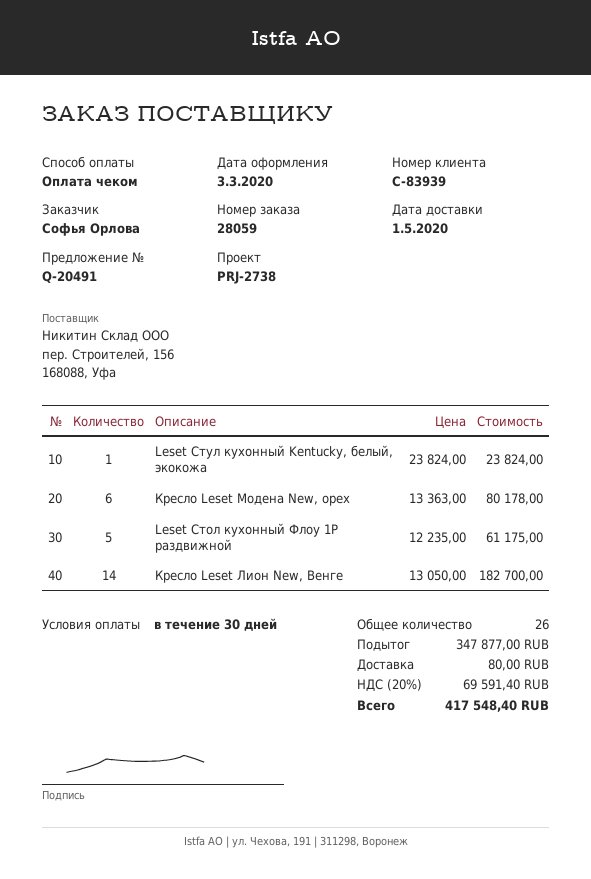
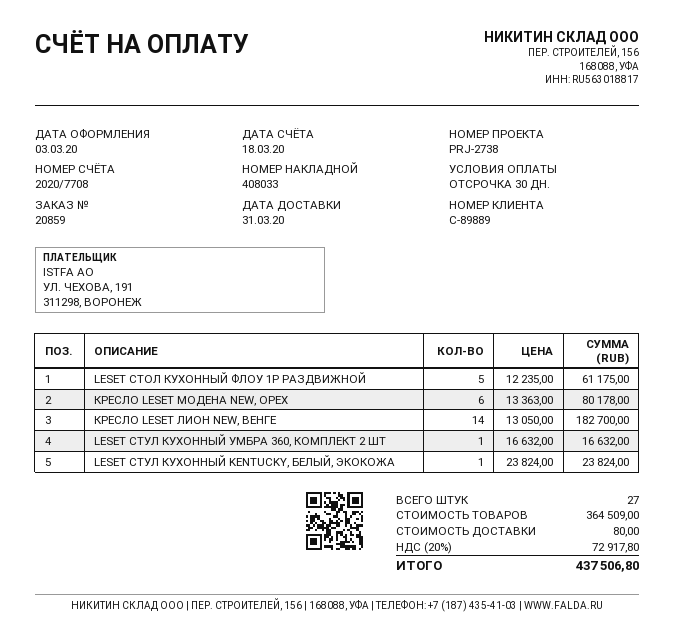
order number: 28059 -> 20859
delivery date: 2020-05-01 -> 2020-03-31
customer number: C-83939 -> C-89889
LESET СТУЛ КУХОННЫЙ УМБРА 360, КОМПЛЕКТ 2 ШТ: none -> 1 x 16632.00 = 16632.00
total quantity: 26 -> 27
subtotal: 347877.00 -> 364509.00
tax: 20% = 69591.40 -> 20% = 72917.80
total: 417548.40 -> 437506.80

